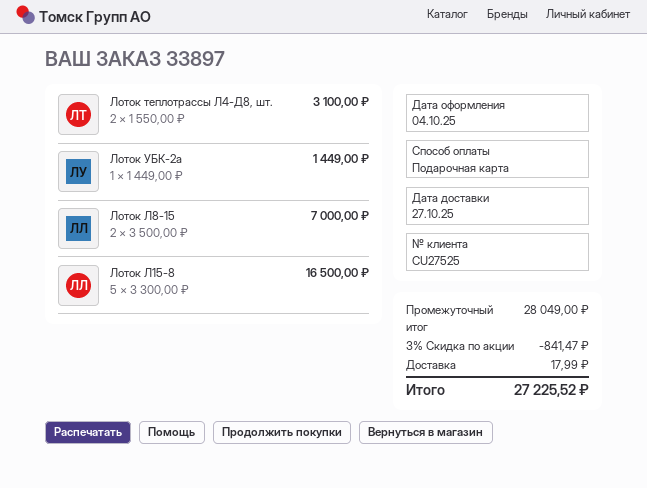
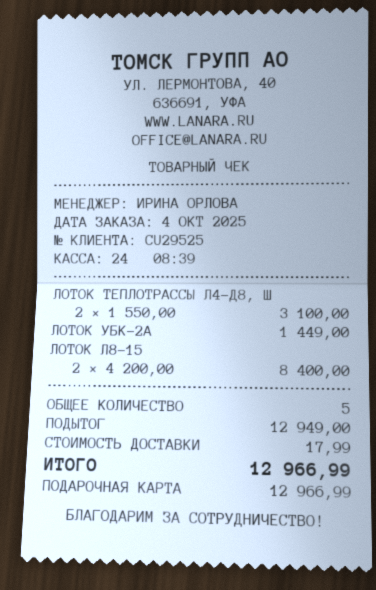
customer number: CU27525 -> CU29525
Лоток Л8-15: 2 x 3500.00 = 7000.00 -> 2 x 4200.00 = 8400.00
Лоток Л15-8: 5 x 3300.00 = 16500.00 -> none
subtotal: 28049.00 -> 12949.00
discount: 3% = 841.47 -> none
total: 27225.52 -> 12966.99

